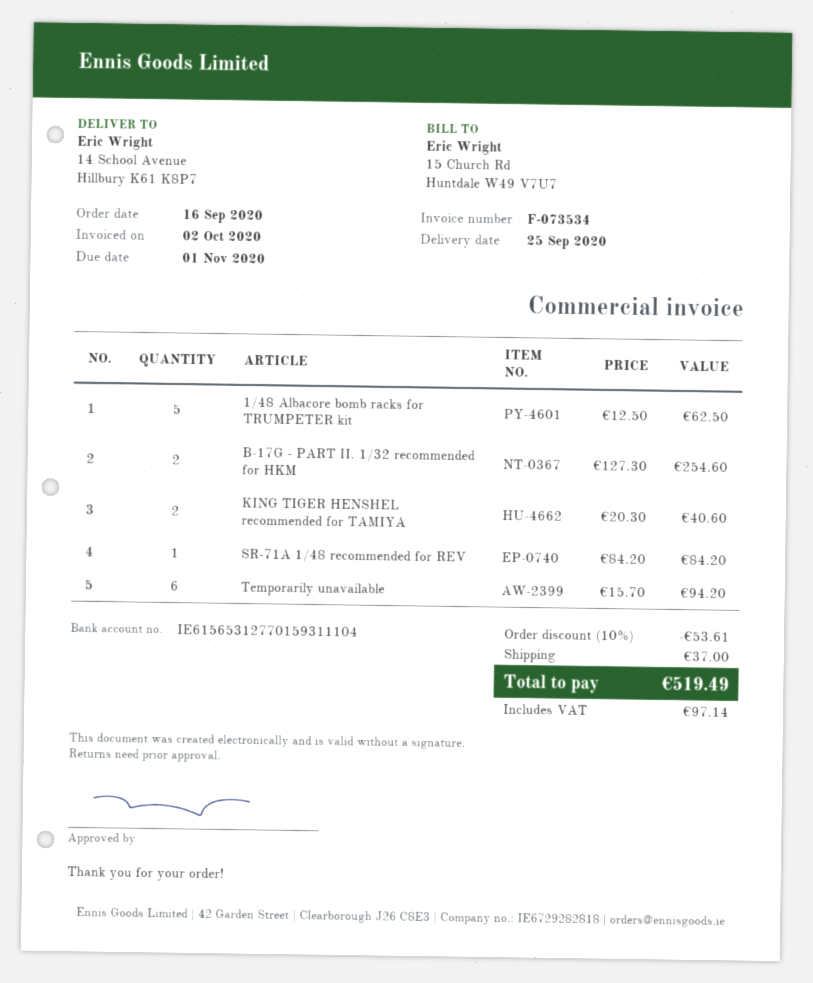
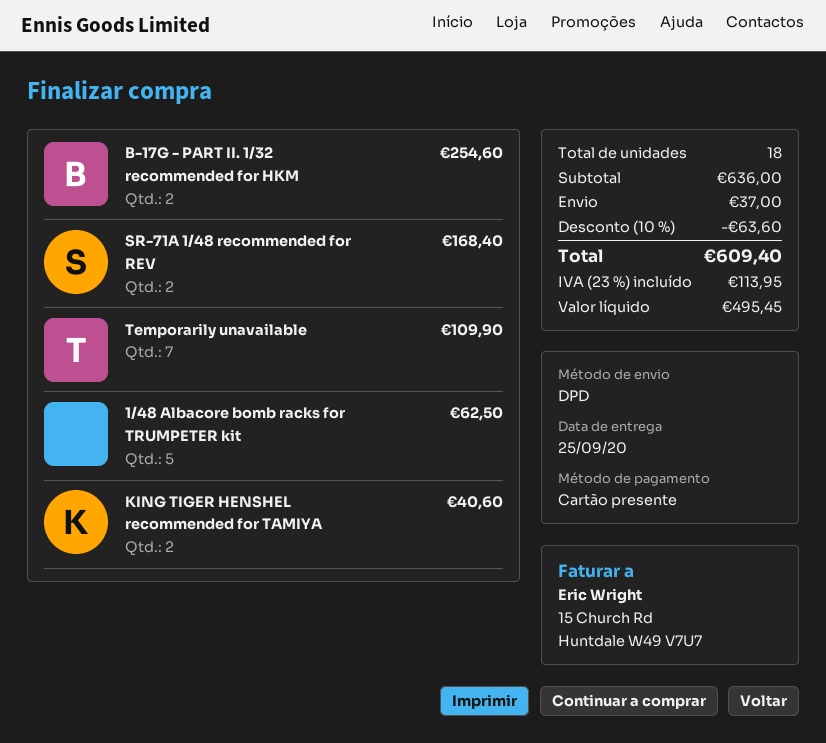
SR-71A 1/48 recommended for REV: 1 for 84.20 -> 2 for 168.40
Temporarily unavailable: 6 for 94.20 -> 7 for 109.90
discount: 10% = 53.61 -> 10% = 63.60
tax: 97.14 -> 113.95
total: 519.49 -> 609.40

